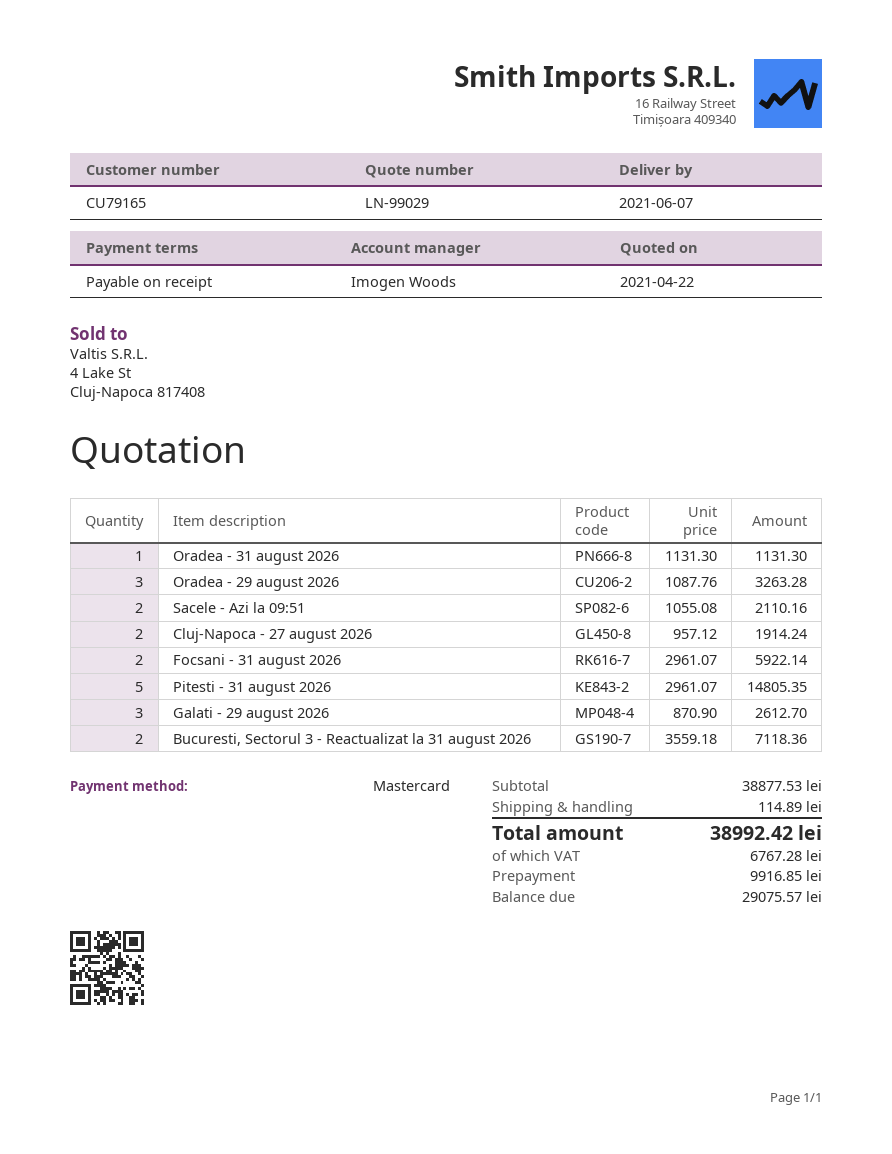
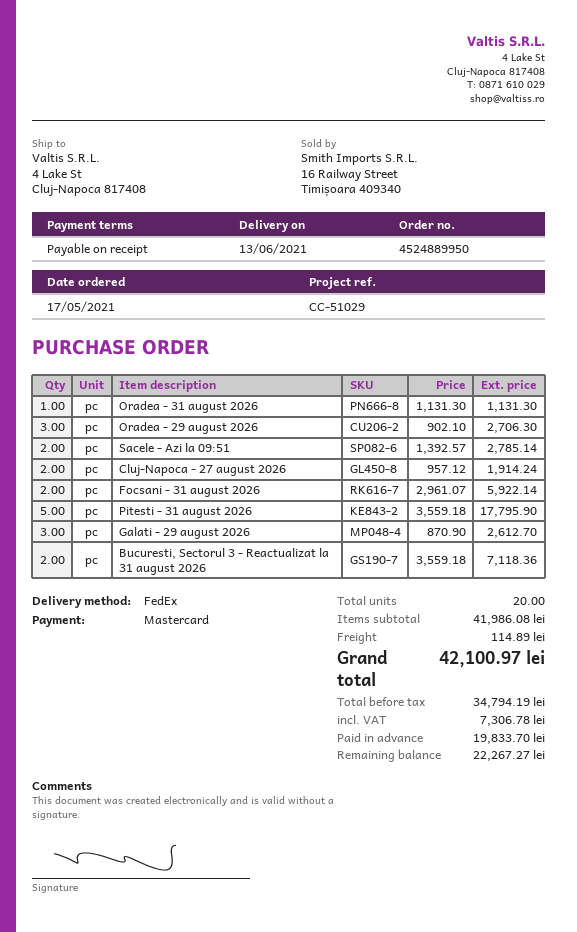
delivery date: 2021-06-07 -> 2021-06-13
Oradea - 29 august 2026: 3 x 1087.76 = 3263.28 -> 3 x 902.10 = 2706.30
Sacele - Azi la 09:51: 2 x 1055.08 = 2110.16 -> 2 x 1392.57 = 2785.14
Pitesti - 31 august 2026: 5 x 2961.07 = 14805.35 -> 5 x 3559.18 = 17795.90
subtotal: 38877.53 -> 41986.08
tax: 6767.28 -> 7306.78
total: 38992.42 -> 42100.97
deposit: 9916.85 -> 19833.70
balance: 29075.57 -> 22267.27

